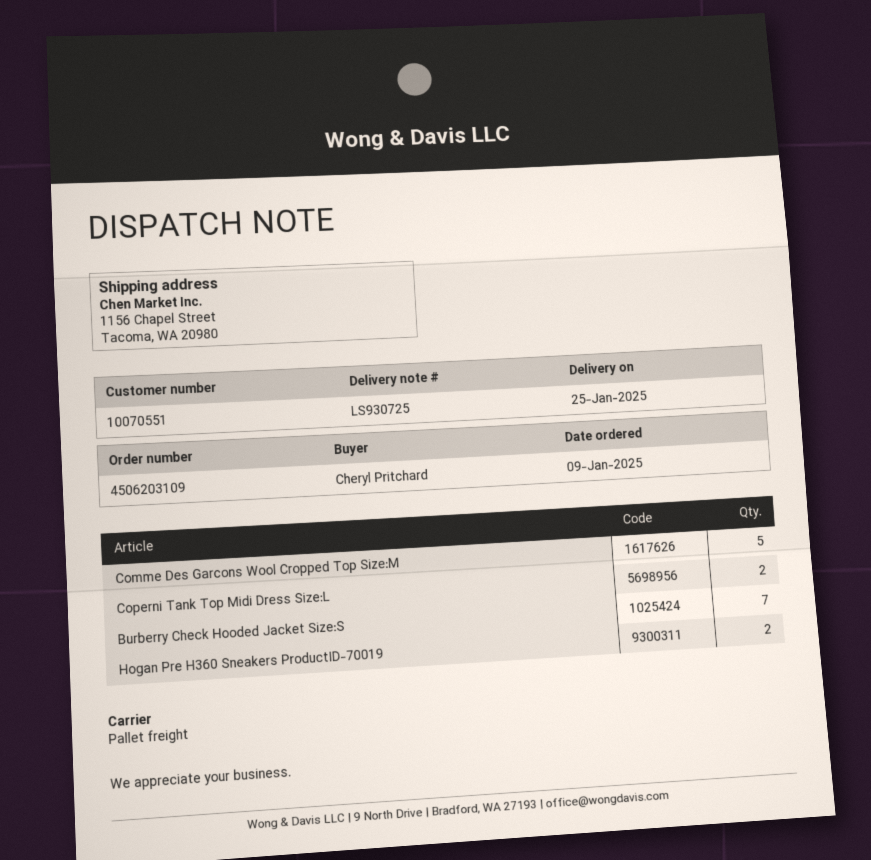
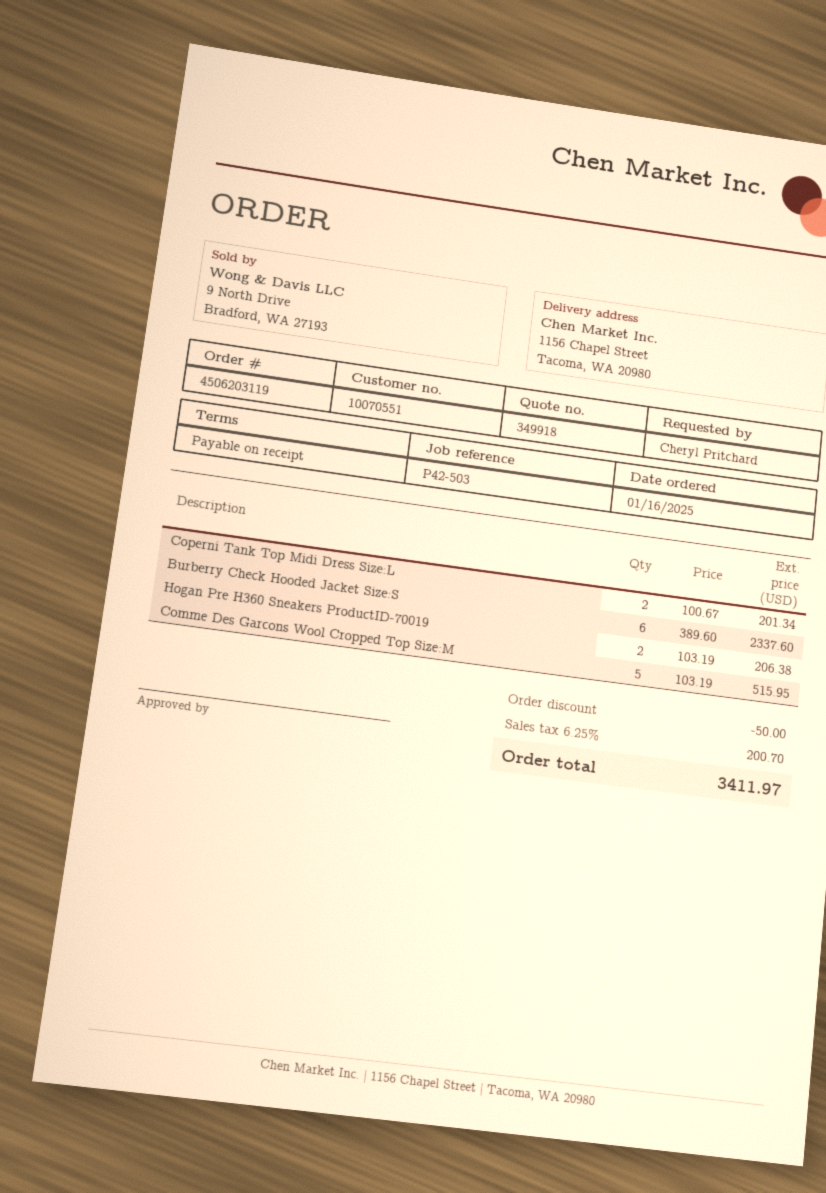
order number: 4506203109 -> 4506203119
order date: 2025-01-09 -> 2025-01-16
Burberry Check Hooded Jacket Size:S: 7 -> 6

